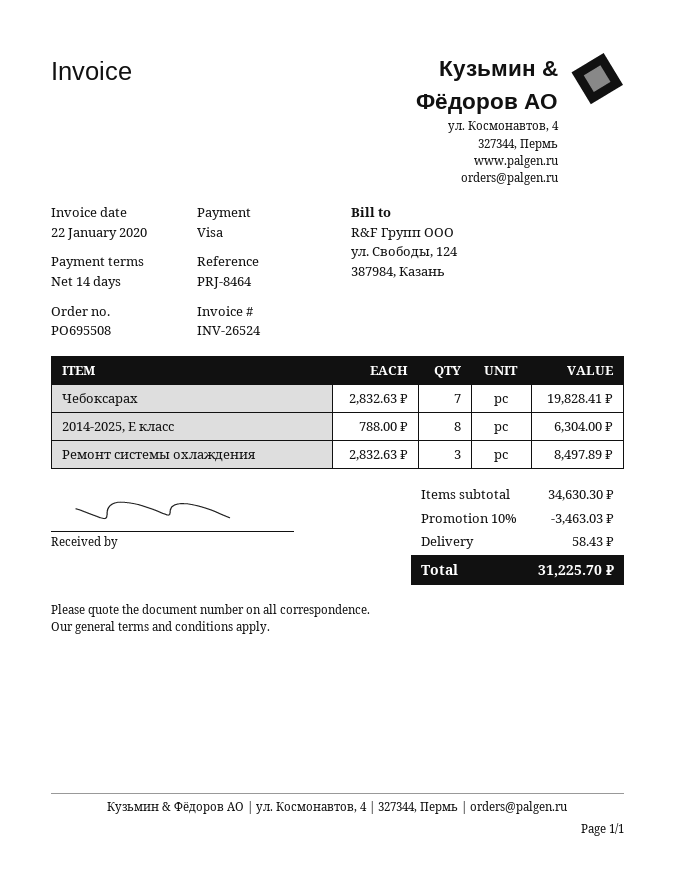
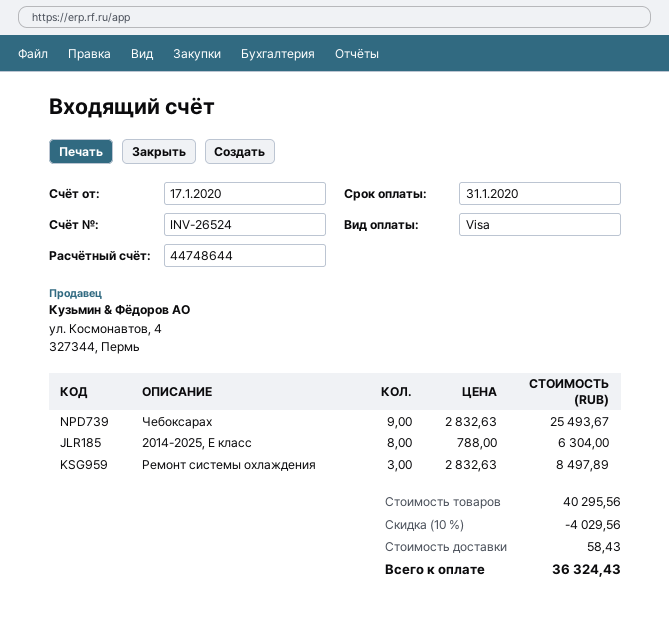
invoice date: 2020-01-22 -> 2020-01-17
Чебоксарах: 7 x 2832.63 = 19828.41 -> 9 x 2832.63 = 25493.67
subtotal: 34630.30 -> 40295.56
discount: 10% = 3463.03 -> 10% = 4029.56
total: 31225.70 -> 36324.43

